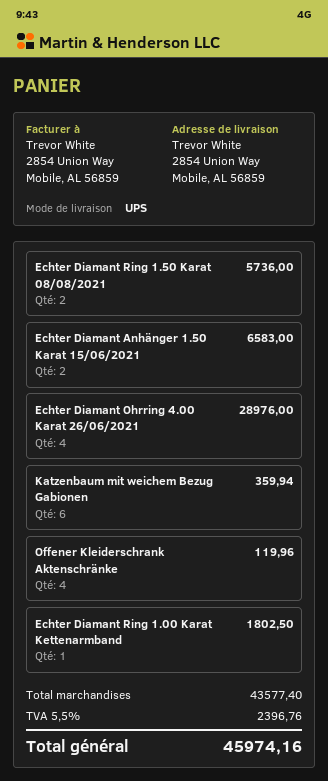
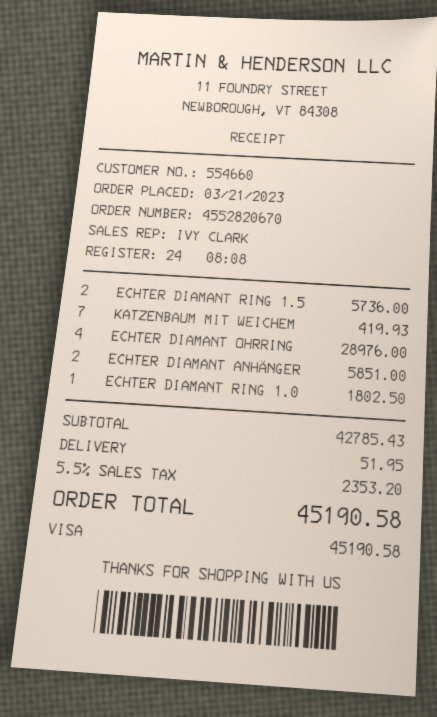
Echter Diamant Anhänger 1.50 Karat 15/06/2021: 2 for 6583.00 -> 2 for 5851.00
Katzenbaum mit weichem Bezug Gabionen: 6 for 359.94 -> 7 for 419.93
Offener Kleiderschrank Aktenschränke: 4 for 119.96 -> none
subtotal: 43577.40 -> 42785.43
shipping: none -> 51.95
tax: 5.5% = 2396.76 -> 5.5% = 2353.20
total: 45974.16 -> 45190.58

